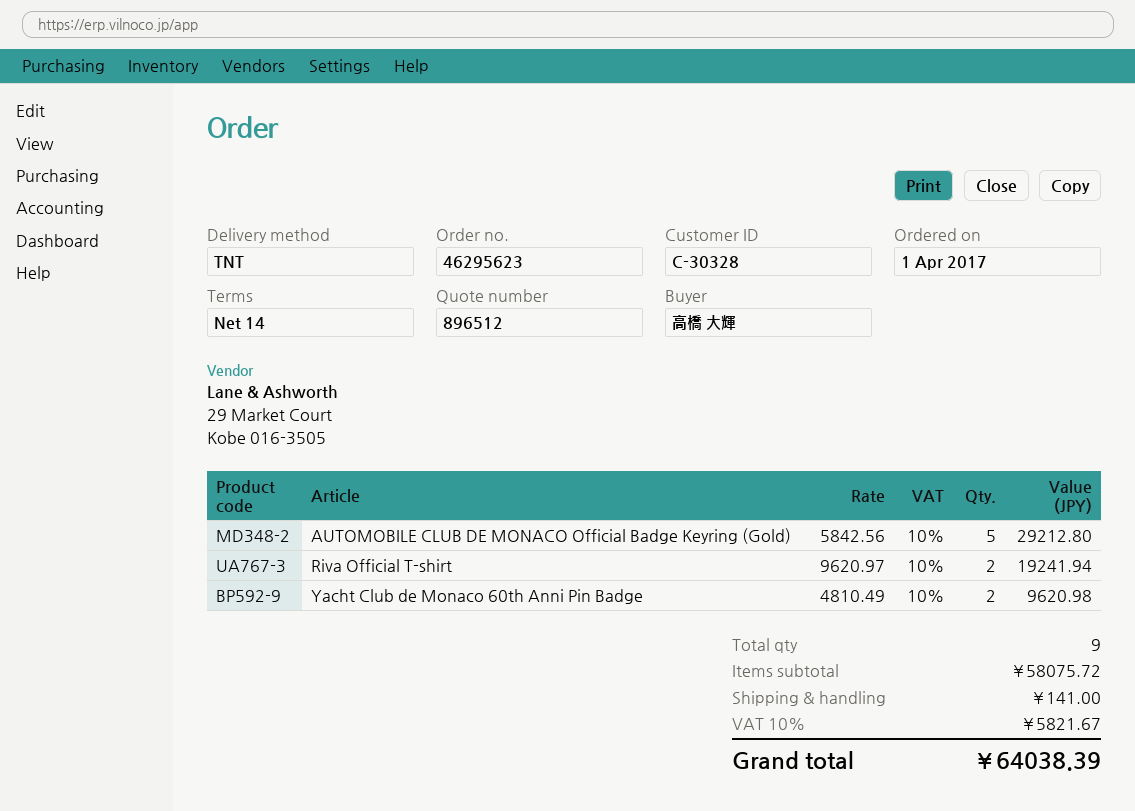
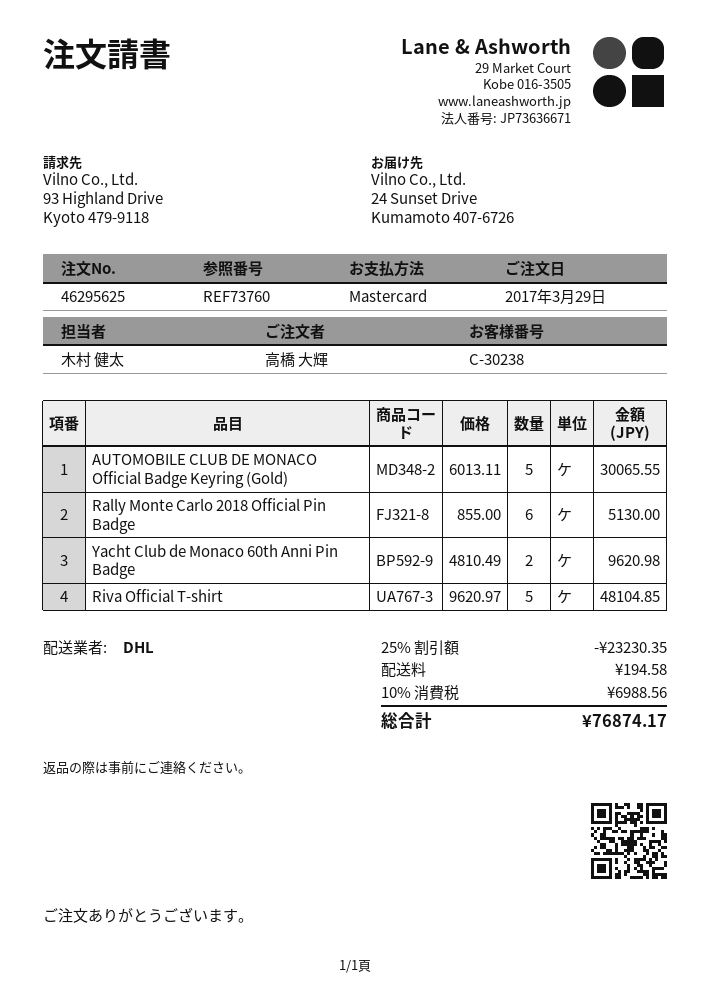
order number: 46295623 -> 46295625
order date: 2017-04-01 -> 2017-03-29
customer number: C-30328 -> C-30238
shipping method: TNT -> DHL
AUTOMOBILE CLUB DE MONACO Official Badge Keyring (Gold): 5 x 5842.56 = 29212.80 -> 5 x 6013.11 = 30065.55
Riva Official T-shirt: 2 x 9620.97 = 19241.94 -> 5 x 9620.97 = 48104.85
Rally Monte Carlo 2018 Official Pin Badge: none -> 6 x 855.00 = 5130.00
discount: none -> 25% = 23230.35
shipping: 141.00 -> 194.58
tax: 10% = 5821.67 -> 10% = 6988.56
total: 64038.39 -> 76874.17

